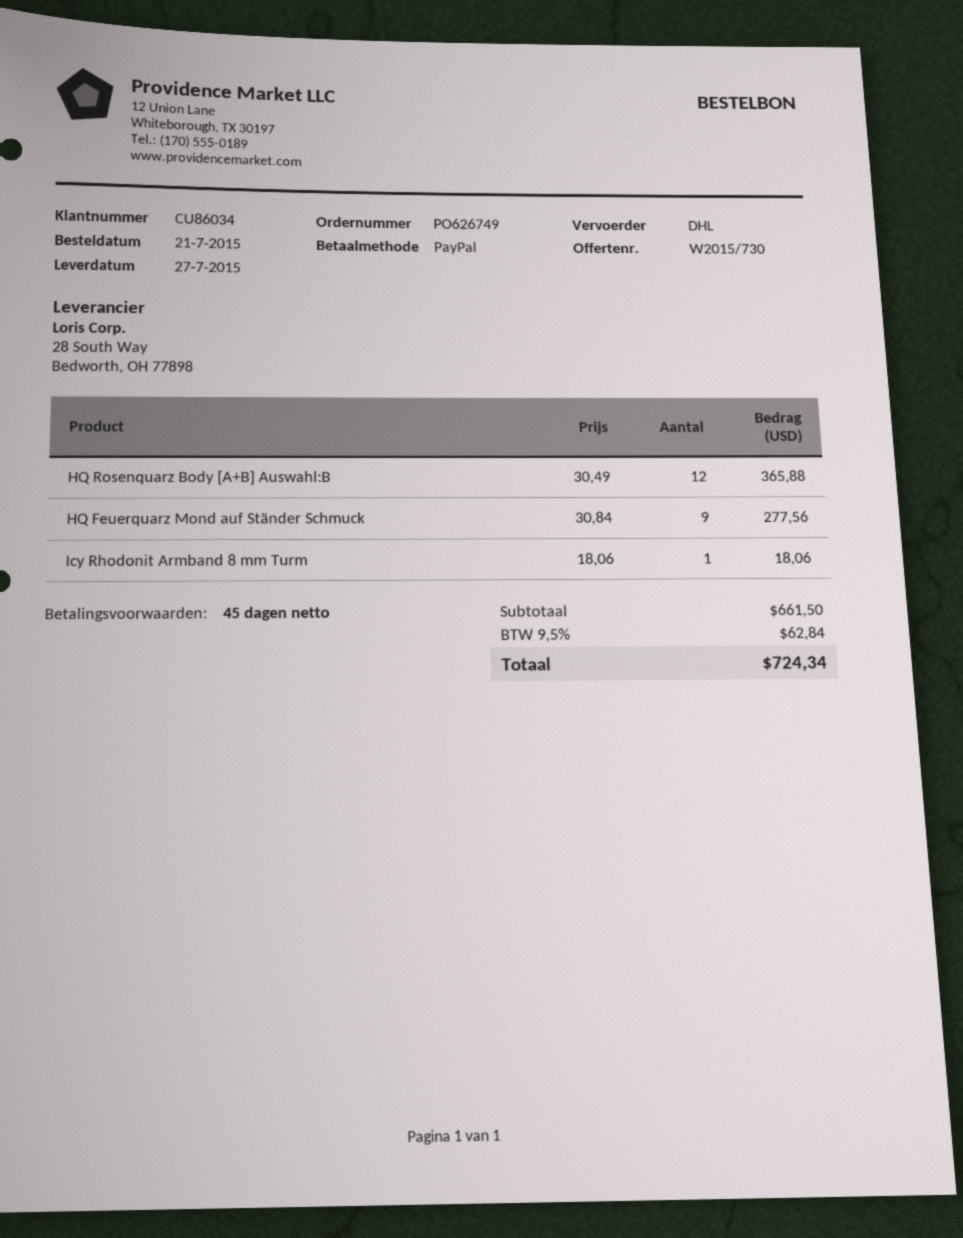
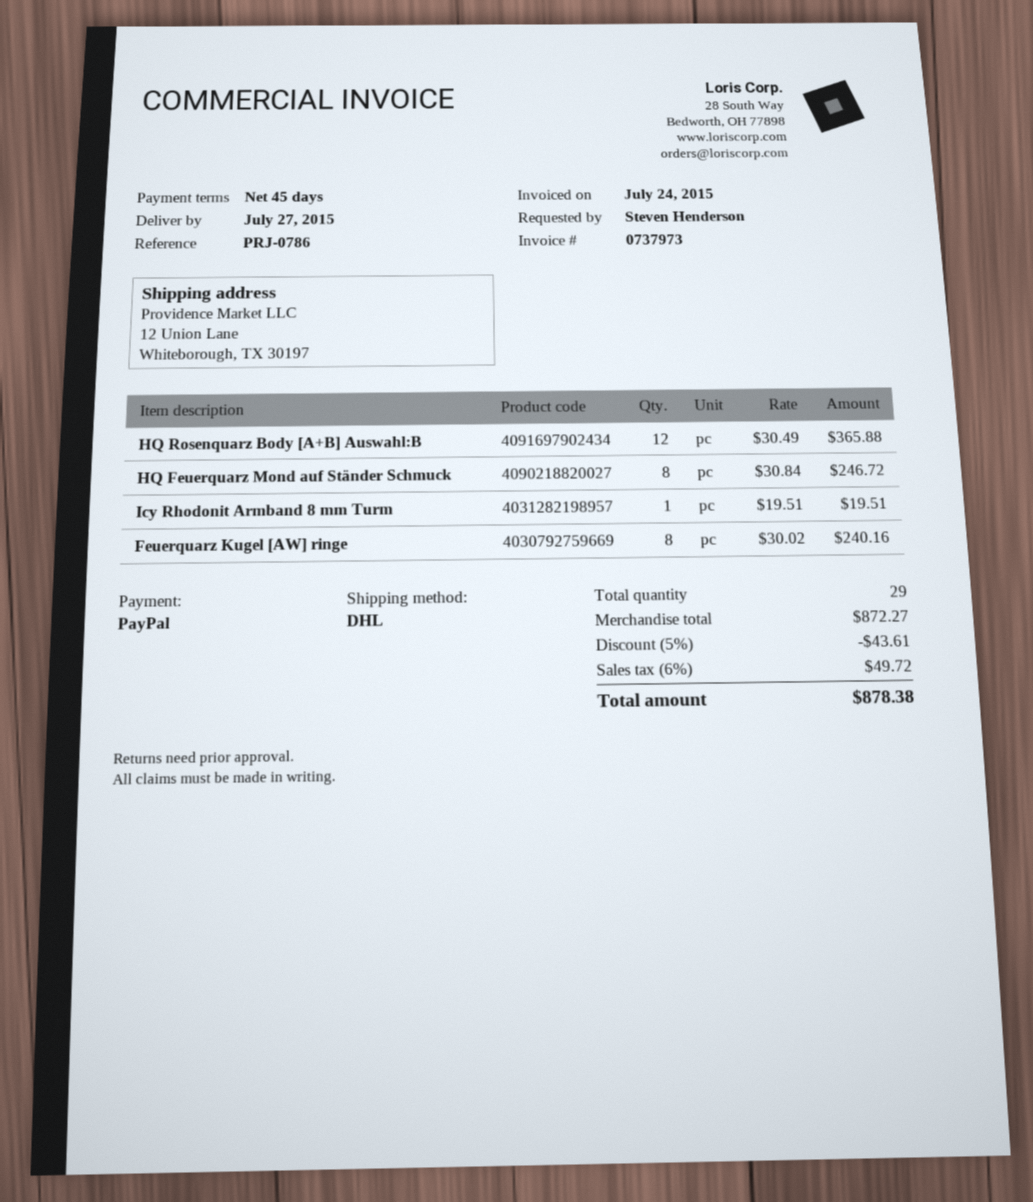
HQ Feuerquarz Mond auf Ständer Schmuck: 9 x 30.84 = 277.56 -> 8 x 30.84 = 246.72
Icy Rhodonit Armband 8 mm Turm: 1 x 18.06 = 18.06 -> 1 x 19.51 = 19.51
Feuerquarz Kugel [AW] ringe: none -> 8 x 30.02 = 240.16
subtotal: 661.50 -> 872.27
discount: none -> 5% = 43.61
tax: 9.5% = 62.84 -> 6% = 49.72
total: 724.34 -> 878.38

